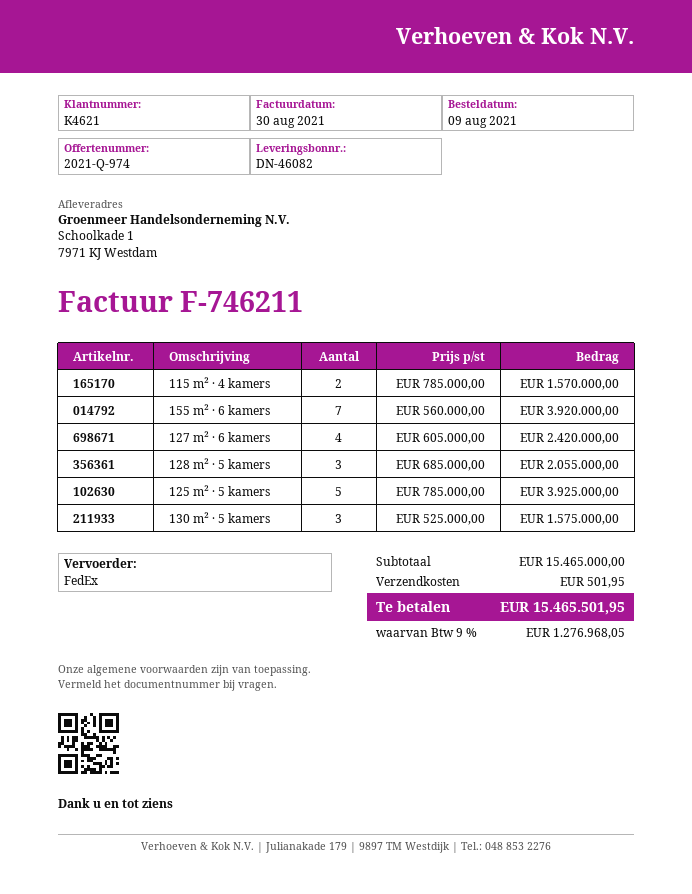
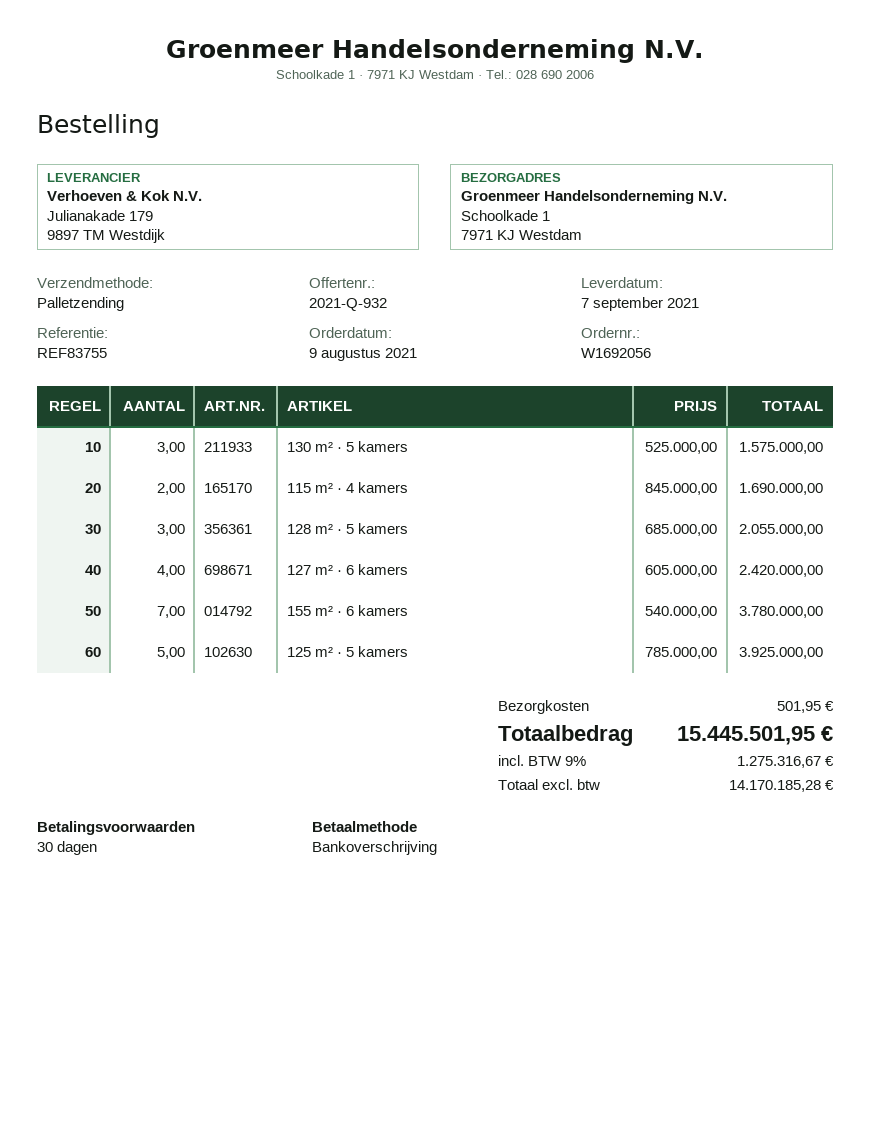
quote number: 2021-Q-974 -> 2021-Q-932
shipping method: FedEx -> pallet freight
115 m² · 4 kamers: 2 x 785000.00 = 1570000.00 -> 2 x 845000.00 = 1690000.00
155 m² · 6 kamers: 7 x 560000.00 = 3920000.00 -> 7 x 540000.00 = 3780000.00
tax: 9% = 1276968.05 -> 9% = 1275316.67
total: 15465501.95 -> 15445501.95

